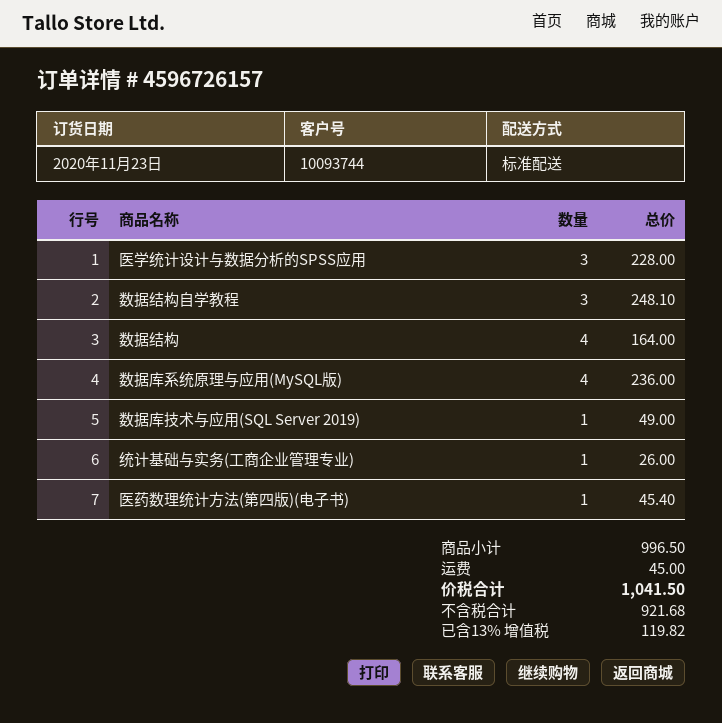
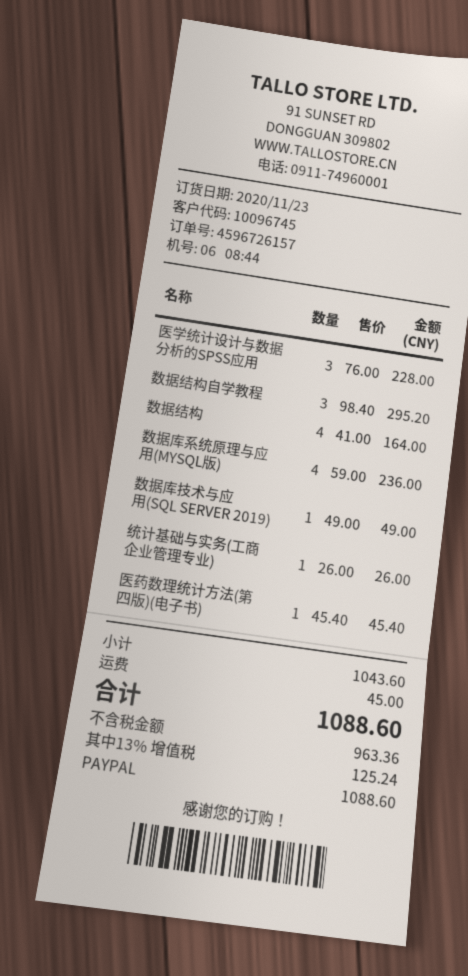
customer number: 10093744 -> 10096745
数据结构自学教程: 3 for 248.10 -> 3 for 295.20
subtotal: 996.50 -> 1043.60
net: 921.68 -> 963.36
tax: 13% = 119.82 -> 13% = 125.24
total: 1041.50 -> 1088.60

